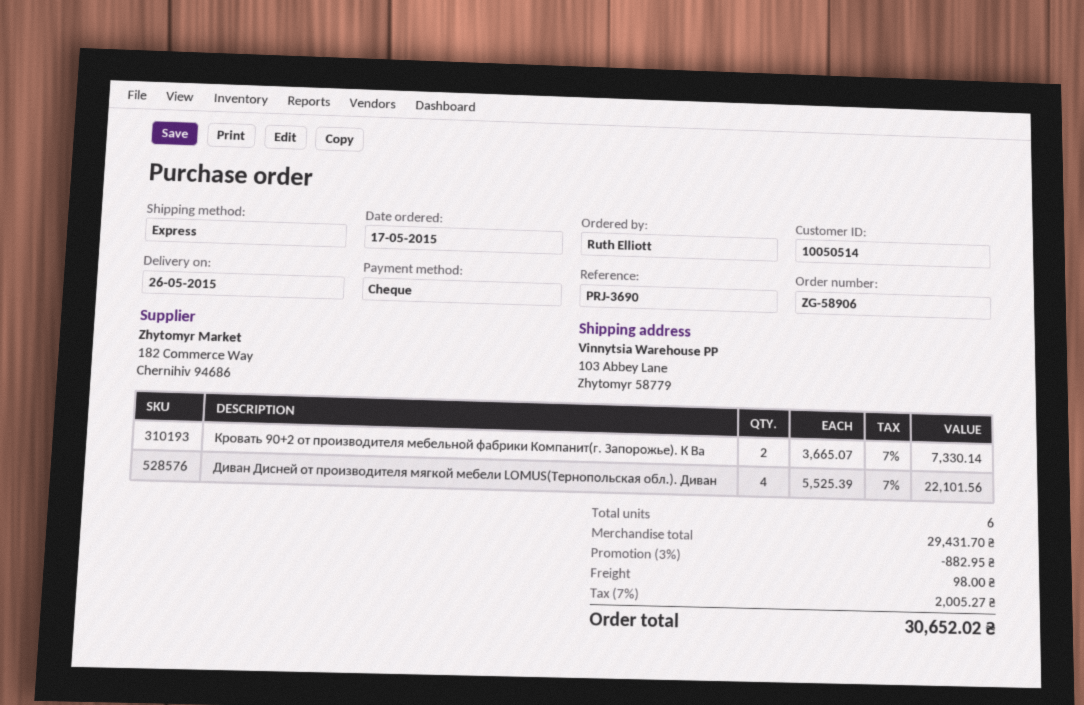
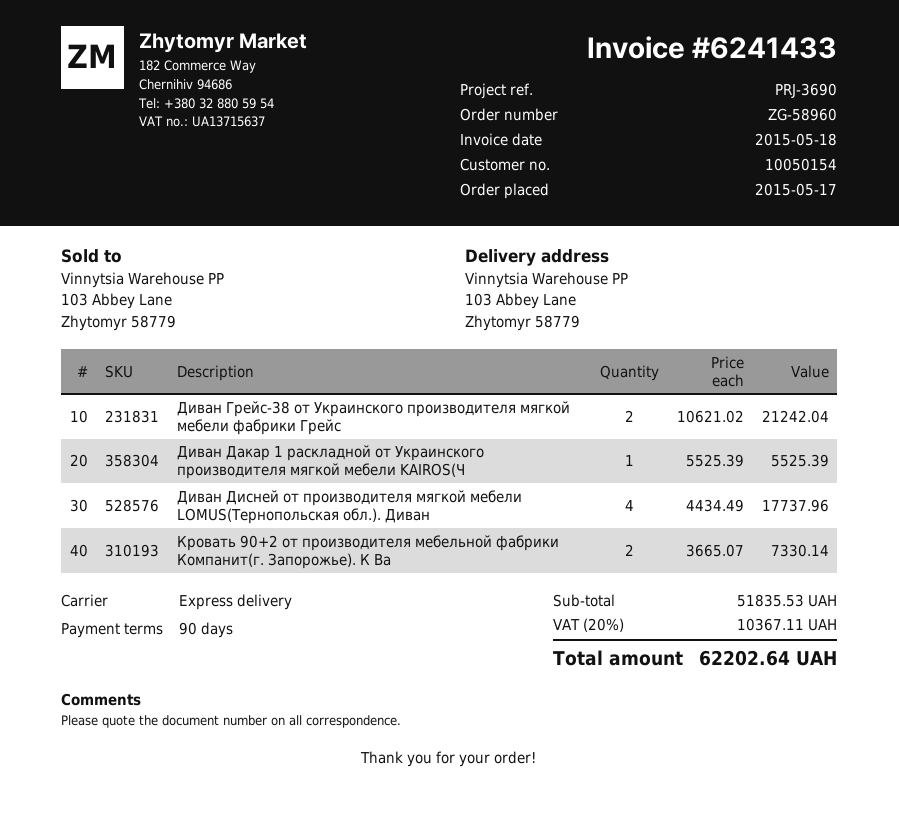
order number: ZG-58906 -> ZG-58960
customer number: 10050514 -> 10050154
Диван Дисней от производителя мягкой мебели LOMUS(Тернопольская обл.). Диван: 4 x 5525.39 = 22101.56 -> 4 x 4434.49 = 17737.96
Диван Грейс-38 от Украинского производителя мягкой мебели фабрики Грейс: none -> 2 x 10621.02 = 21242.04
Диван Дакар 1 раскладной от Украинского производителя мягкой мебели KAIROS(Ч: none -> 1 x 5525.39 = 5525.39
subtotal: 29431.70 -> 51835.53
discount: 3% = 882.95 -> none
shipping: 98.00 -> none
tax: 7% = 2005.27 -> 20% = 10367.11
total: 30652.02 -> 62202.64

